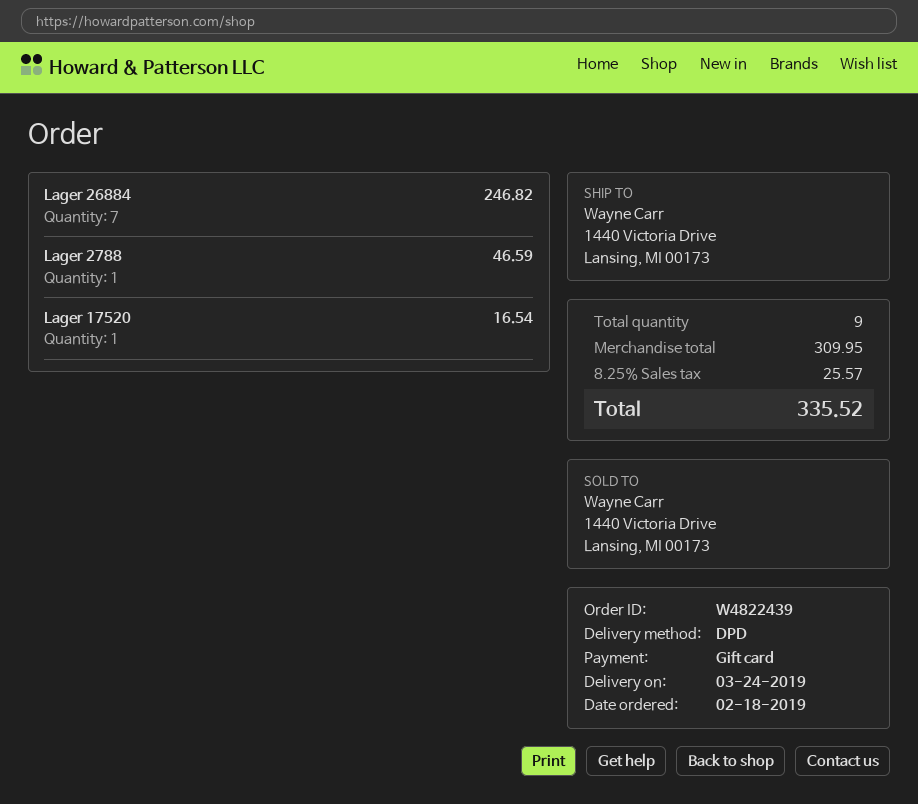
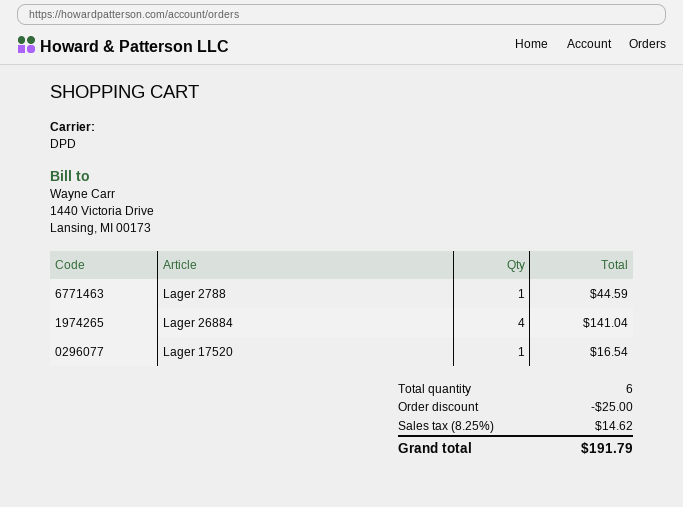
Lager 26884: 7 for 246.82 -> 4 for 141.04
Lager 2788: 1 for 46.59 -> 1 for 44.59
total quantity: 9 -> 6
discount: none -> 25.00
tax: 8.25% = 25.57 -> 8.25% = 14.62
total: 335.52 -> 191.79

